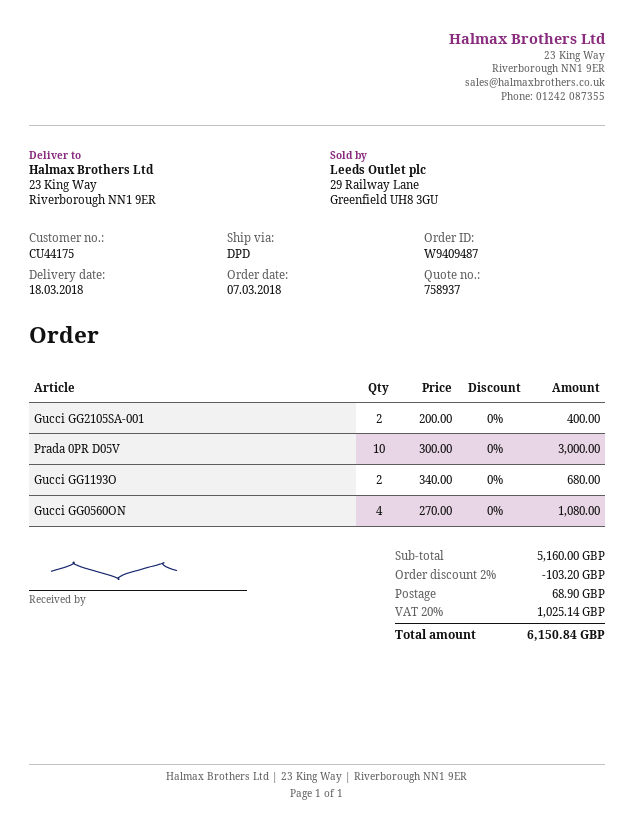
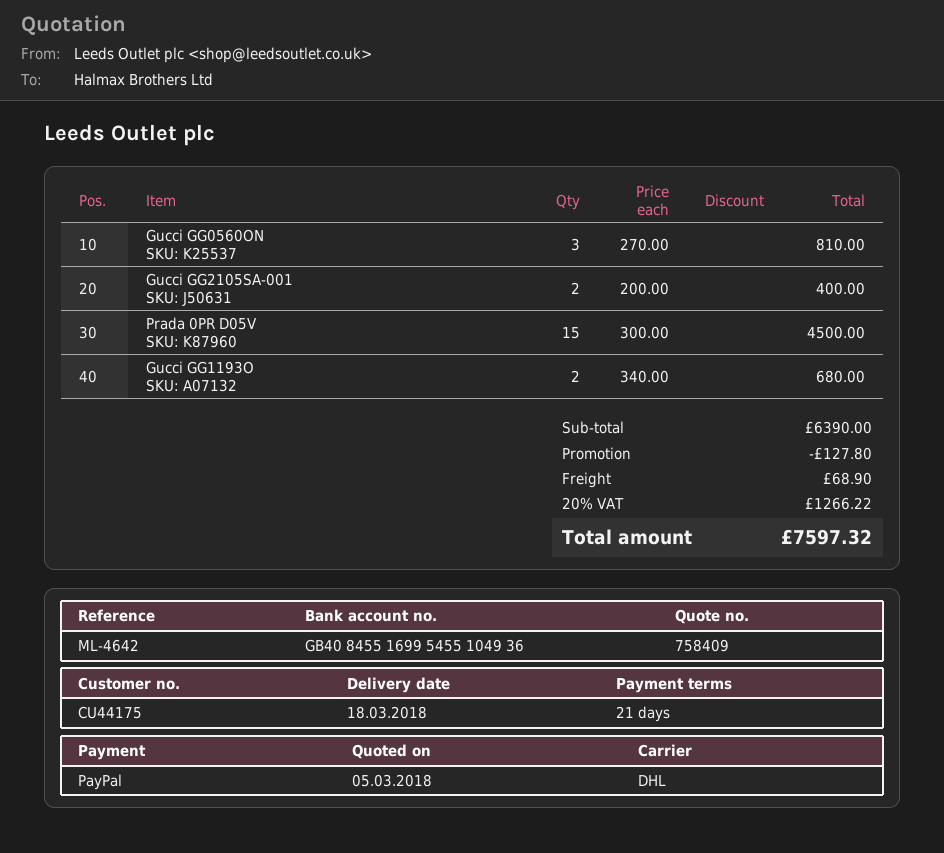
quote number: 758937 -> 758409
shipping method: DPD -> DHL
Prada 0PR D05V: 10 x 300.00 = 3000.00 -> 15 x 300.00 = 4500.00
Gucci GG0560ON: 4 x 270.00 = 1080.00 -> 3 x 270.00 = 810.00
subtotal: 5160.00 -> 6390.00
discount: 103.20 -> 127.80
tax: 20% = 1025.14 -> 20% = 1266.22
total: 6150.84 -> 7597.32

